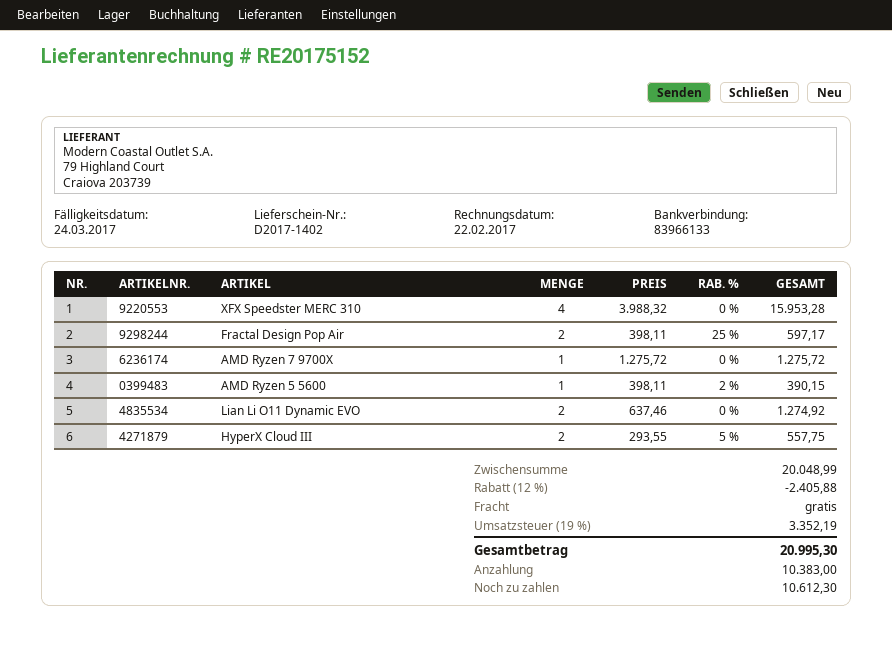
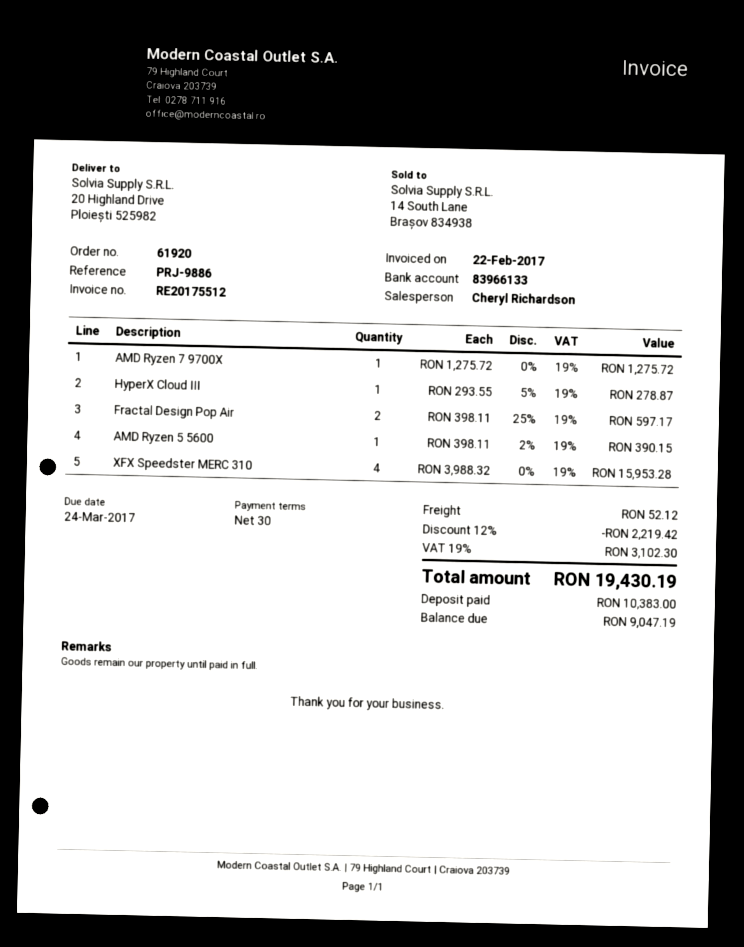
invoice number: RE20175152 -> RE20175512
Lian Li O11 Dynamic EVO: 2 x 637.46 = 1274.92 -> none
HyperX Cloud III: 2 x 293.55 - 5% = 557.75 -> 1 x 293.55 - 5% = 278.87
discount: 12% = 2405.88 -> 12% = 2219.42
shipping: 0.00 -> 52.12
tax: 19% = 3352.19 -> 19% = 3102.30
total: 20995.30 -> 19430.19
balance: 10612.30 -> 9047.19

